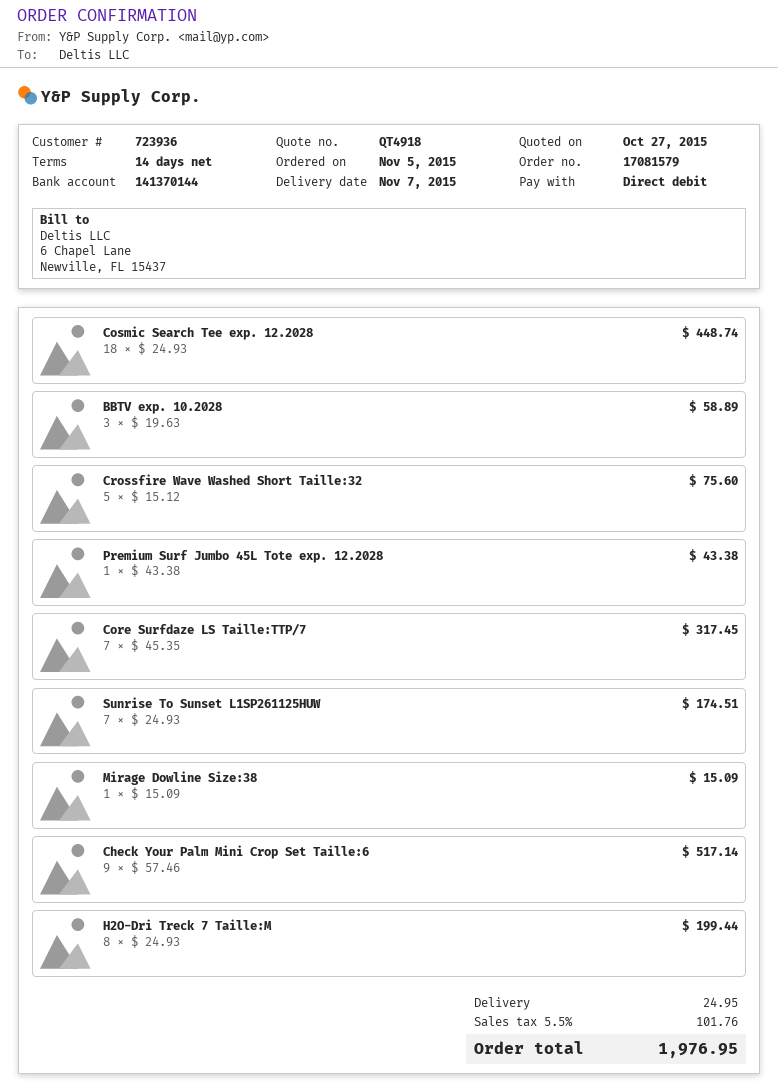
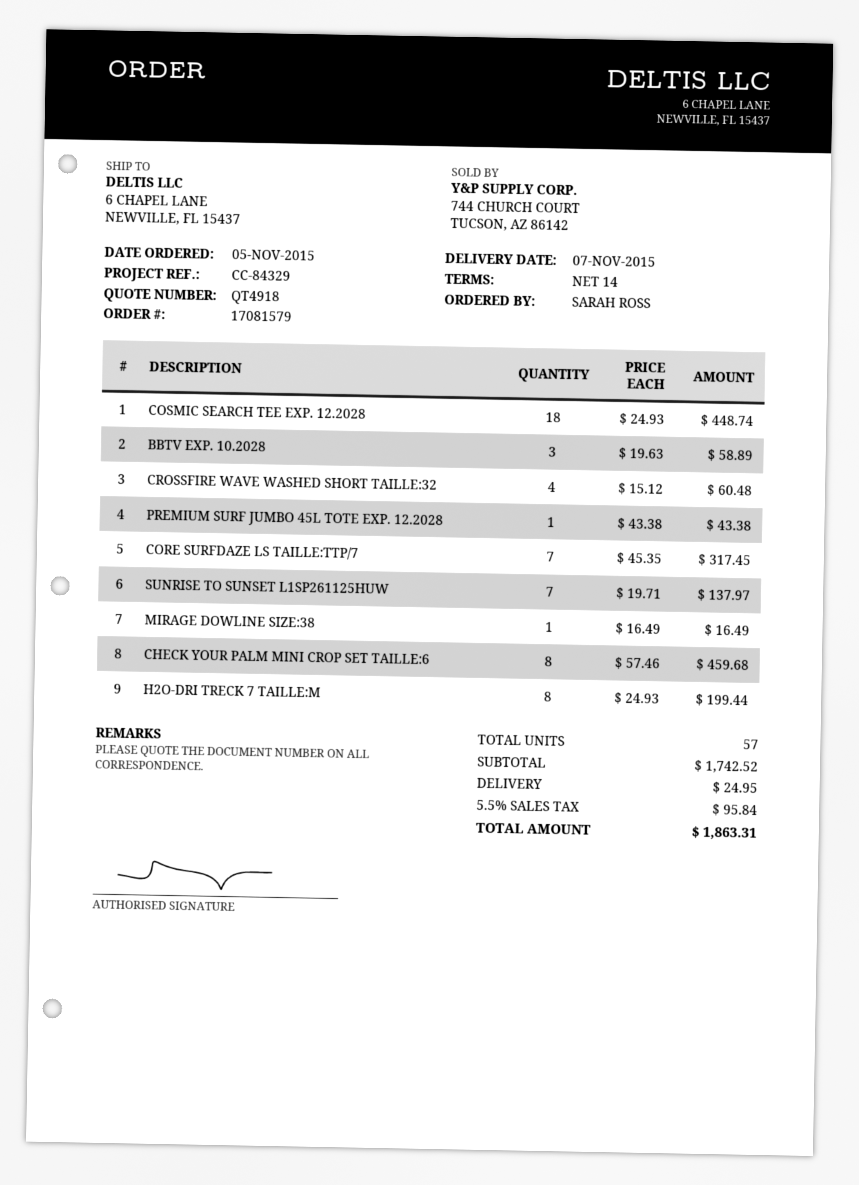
Crossfire Wave Washed Short Taille:32: 5 x 15.12 = 75.60 -> 4 x 15.12 = 60.48
Sunrise To Sunset L1SP261125HUW: 7 x 24.93 = 174.51 -> 7 x 19.71 = 137.97
Mirage Dowline Size:38: 1 x 15.09 = 15.09 -> 1 x 16.49 = 16.49
Check Your Palm Mini Crop Set Taille:6: 9 x 57.46 = 517.14 -> 8 x 57.46 = 459.68
tax: 5.5% = 101.76 -> 5.5% = 95.84
total: 1976.95 -> 1863.31

